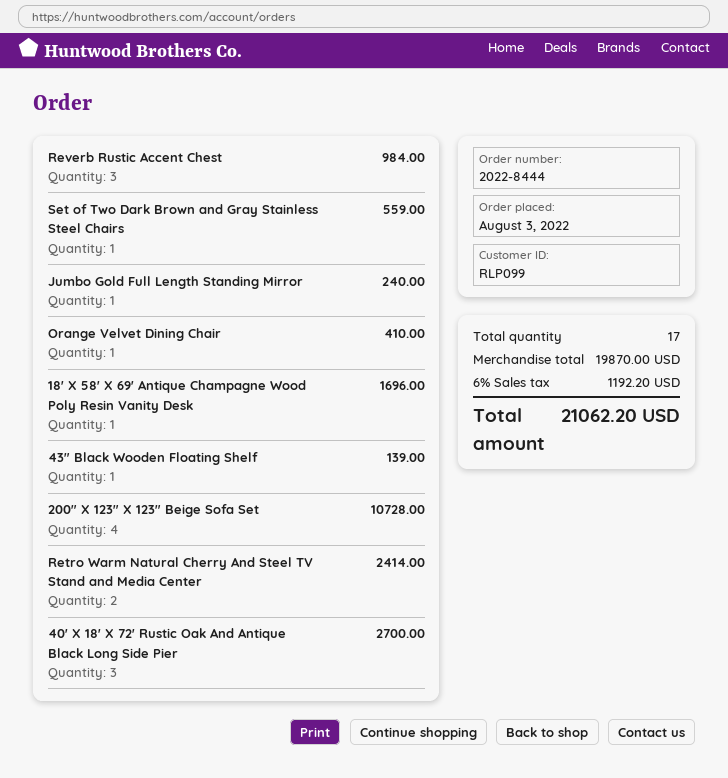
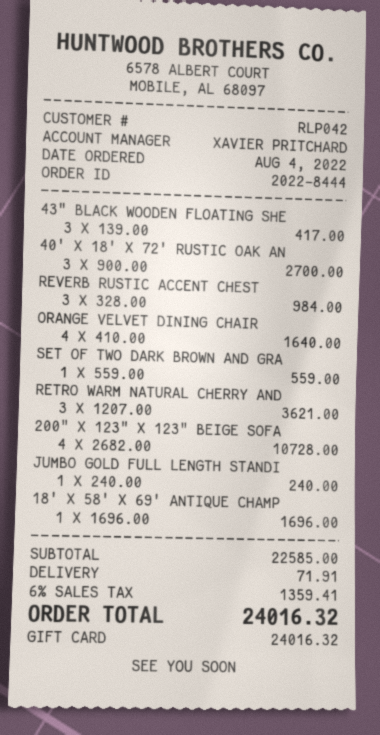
order date: 2022-08-03 -> 2022-08-04
customer number: RLP099 -> RLP042
Orange Velvet Dining Chair: 1 for 410.00 -> 4 for 1640.00
43" Black Wooden Floating Shelf: 1 for 139.00 -> 3 for 417.00
Retro Warm Natural Cherry And Steel TV Stand and Media Center: 2 for 2414.00 -> 3 for 3621.00
subtotal: 19870.00 -> 22585.00
shipping: none -> 71.91
tax: 6% = 1192.20 -> 6% = 1359.41
total: 21062.20 -> 24016.32

